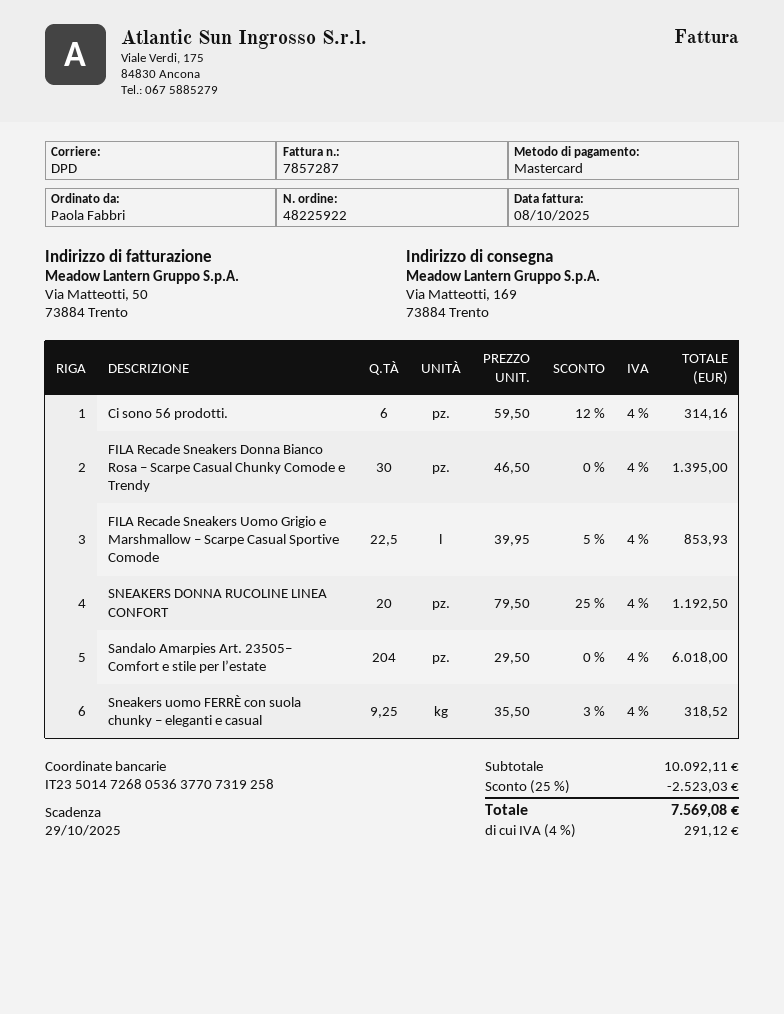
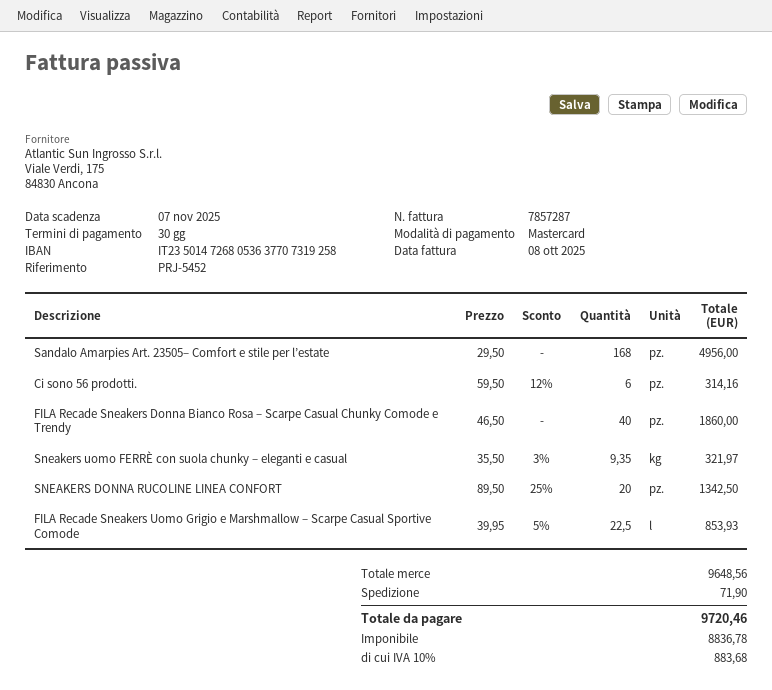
due date: 2025-10-29 -> 2025-11-07
FILA Recade Sneakers Donna Bianco Rosa – Scarpe Casual Chunky Comode e Trendy: 30 x 46.50 = 1395.00 -> 40 x 46.50 = 1860.00
SNEAKERS DONNA RUCOLINE LINEA CONFORT: 20 x 79.50 - 25% = 1192.50 -> 20 x 89.50 - 25% = 1342.50
Sandalo Amarpies Art. 23505– Comfort e stile per l’estate: 204 x 29.50 = 6018.00 -> 168 x 29.50 = 4956.00
Sneakers uomo FERRÈ con suola chunky – eleganti e casual: 9.25 x 35.50 - 3% = 318.52 -> 9.35 x 35.50 - 3% = 321.97
subtotal: 10092.11 -> 9648.56
discount: 25% = 2523.03 -> none
shipping: none -> 71.90
tax: 4% = 291.12 -> 10% = 883.68
total: 7569.08 -> 9720.46

